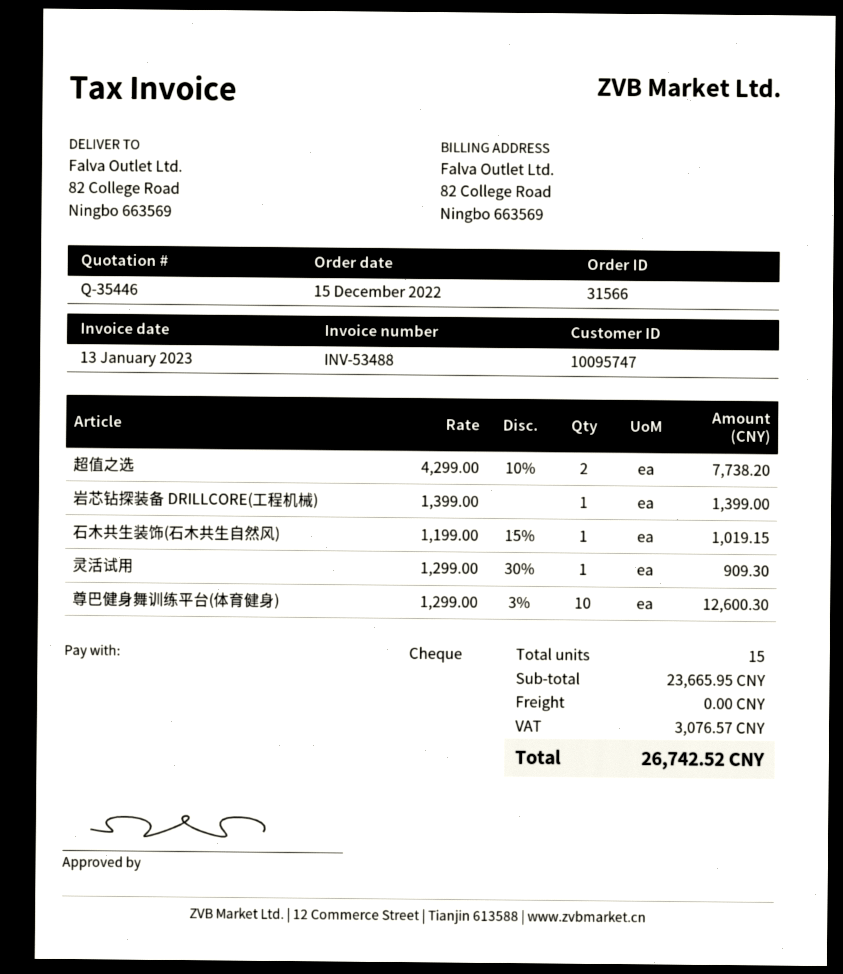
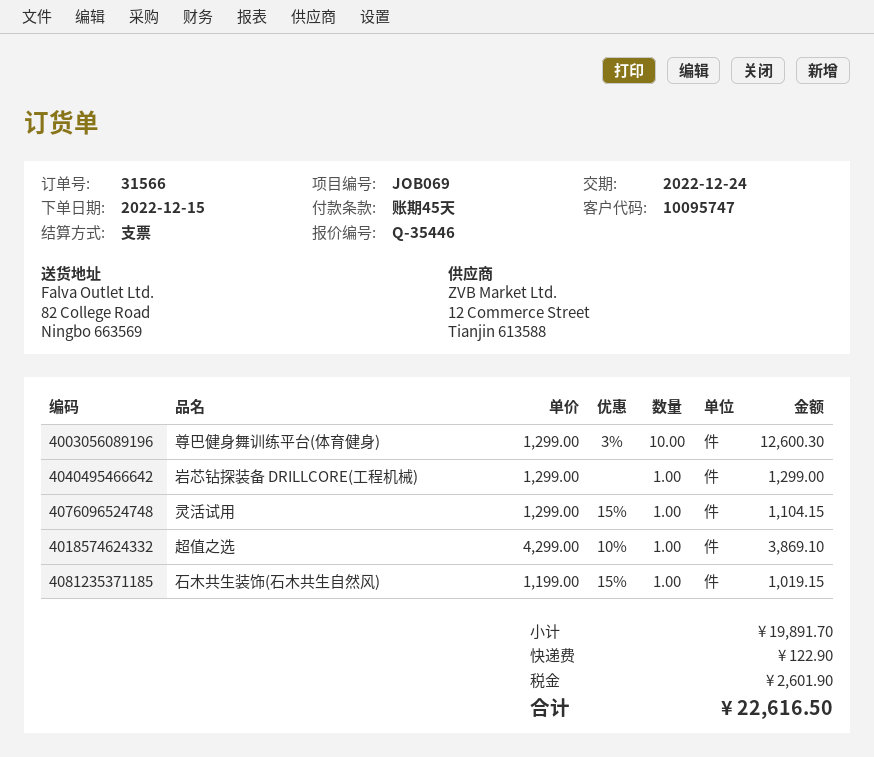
超值之选: 2 x 4299.00 - 10% = 7738.20 -> 1 x 4299.00 - 10% = 3869.10
岩芯钻探装备 DRILLCORE(工程机械): 1 x 1399.00 = 1399.00 -> 1 x 1299.00 = 1299.00
灵活试用: 1 x 1299.00 - 30% = 909.30 -> 1 x 1299.00 - 15% = 1104.15
subtotal: 23665.95 -> 19891.70
shipping: 0.00 -> 122.90
tax: 3076.57 -> 2601.90
total: 26742.52 -> 22616.50

